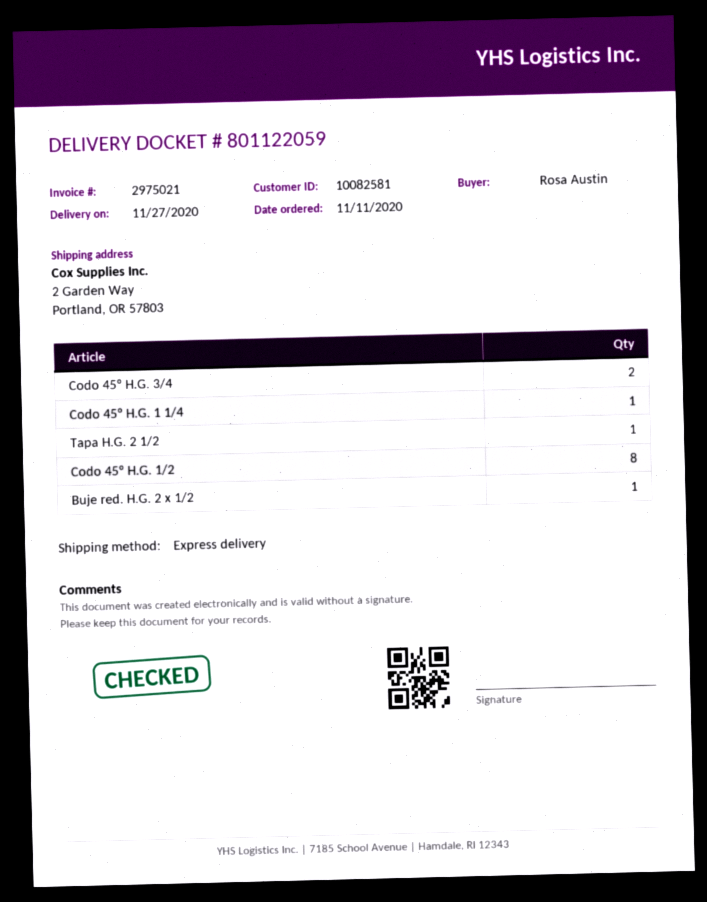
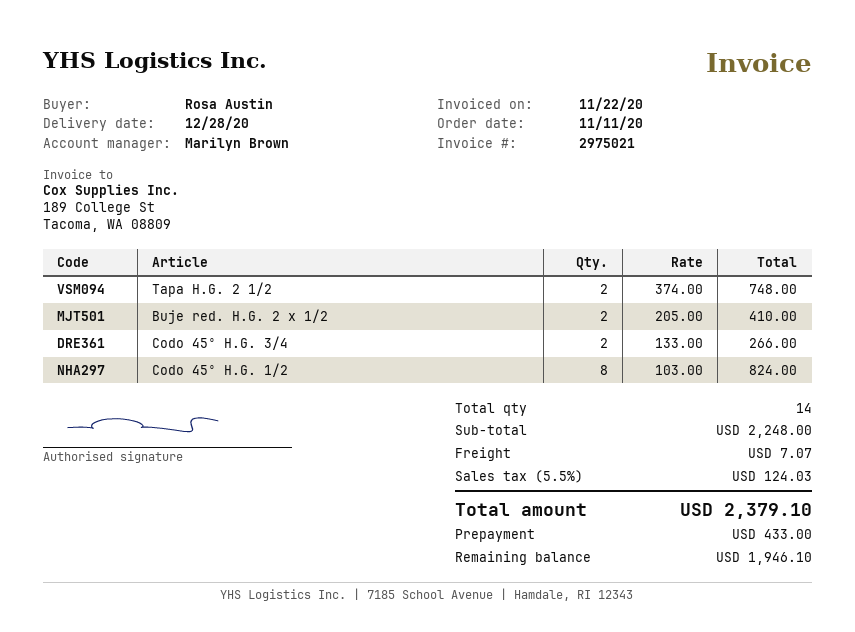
delivery date: 2020-11-27 -> 2020-12-28
Codo 45º H.G. 1 1/4: 1 -> none
Tapa H.G. 2 1/2: 1 -> 2
Buje red. H.G. 2 x 1/2: 1 -> 2

